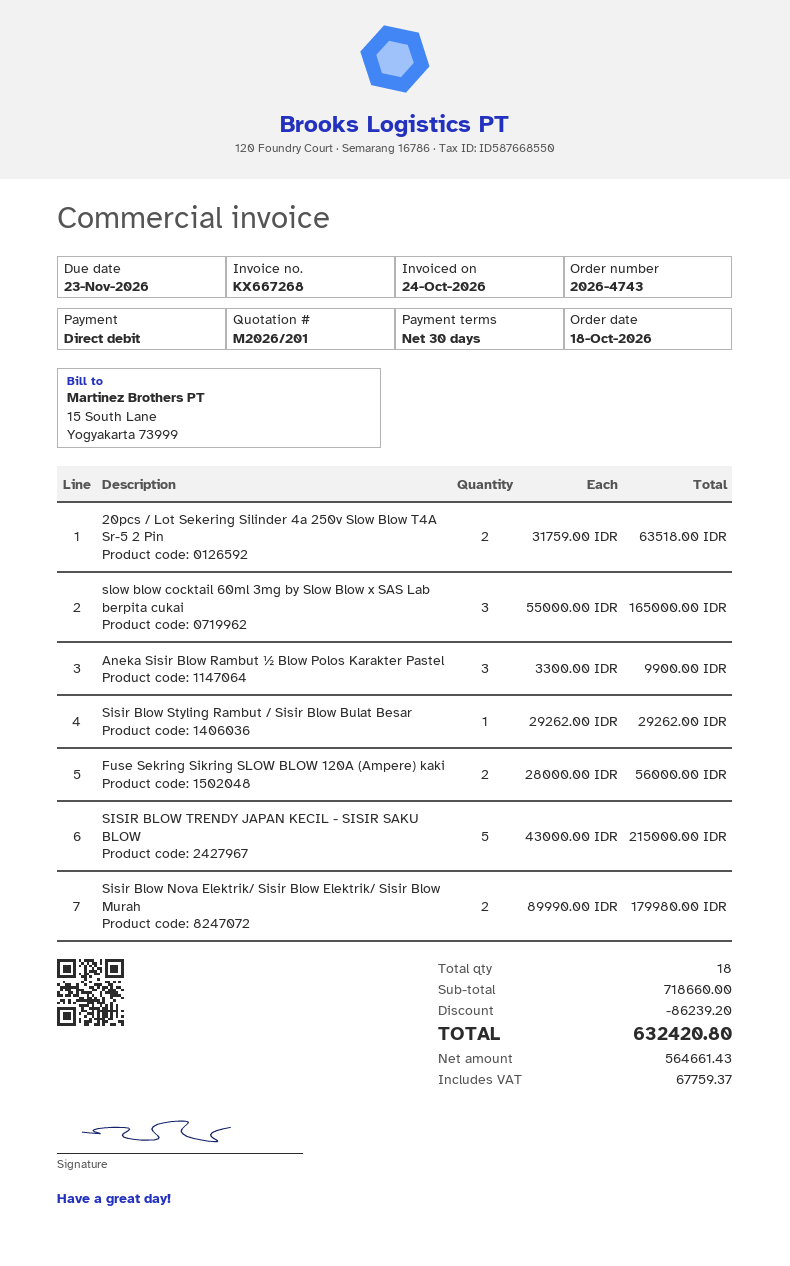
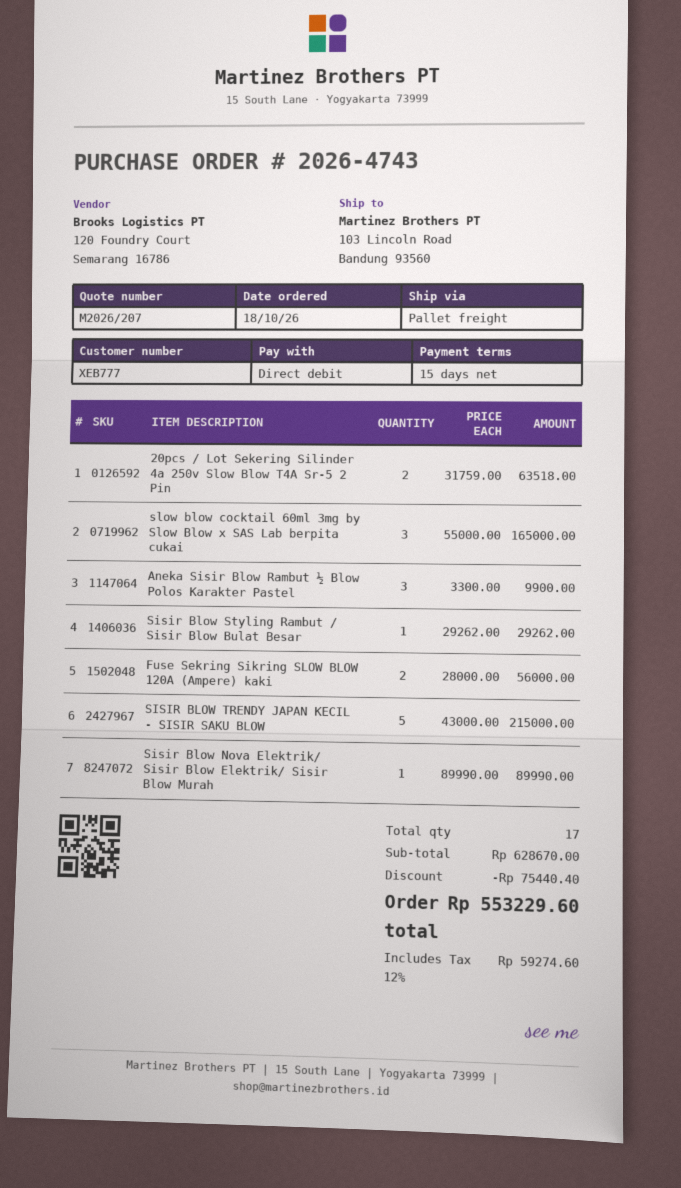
quote number: M2026/201 -> M2026/207
payment terms: 30 days -> 15 days
Sisir Blow Nova Elektrik/ Sisir Blow Elektrik/ Sisir Blow Murah: 2 x 89990.00 = 179980.00 -> 1 x 89990.00 = 89990.00
total quantity: 18 -> 17
subtotal: 718660.00 -> 628670.00
discount: 86239.20 -> 75440.40
tax: 67759.37 -> 59274.60
total: 632420.80 -> 553229.60

